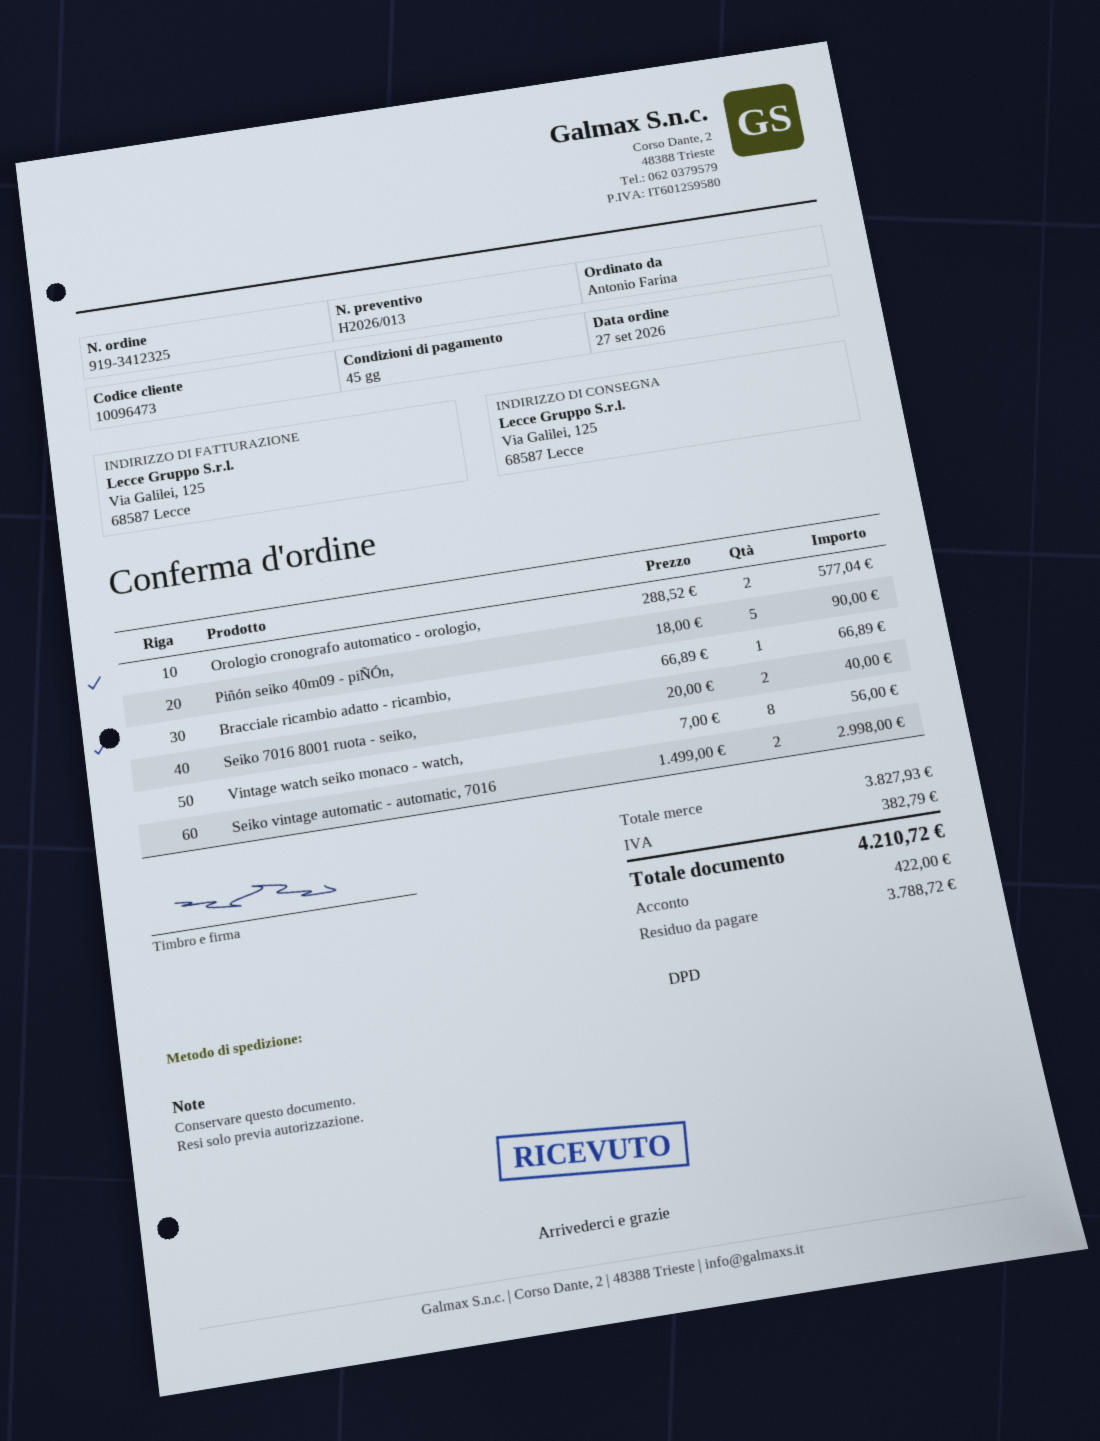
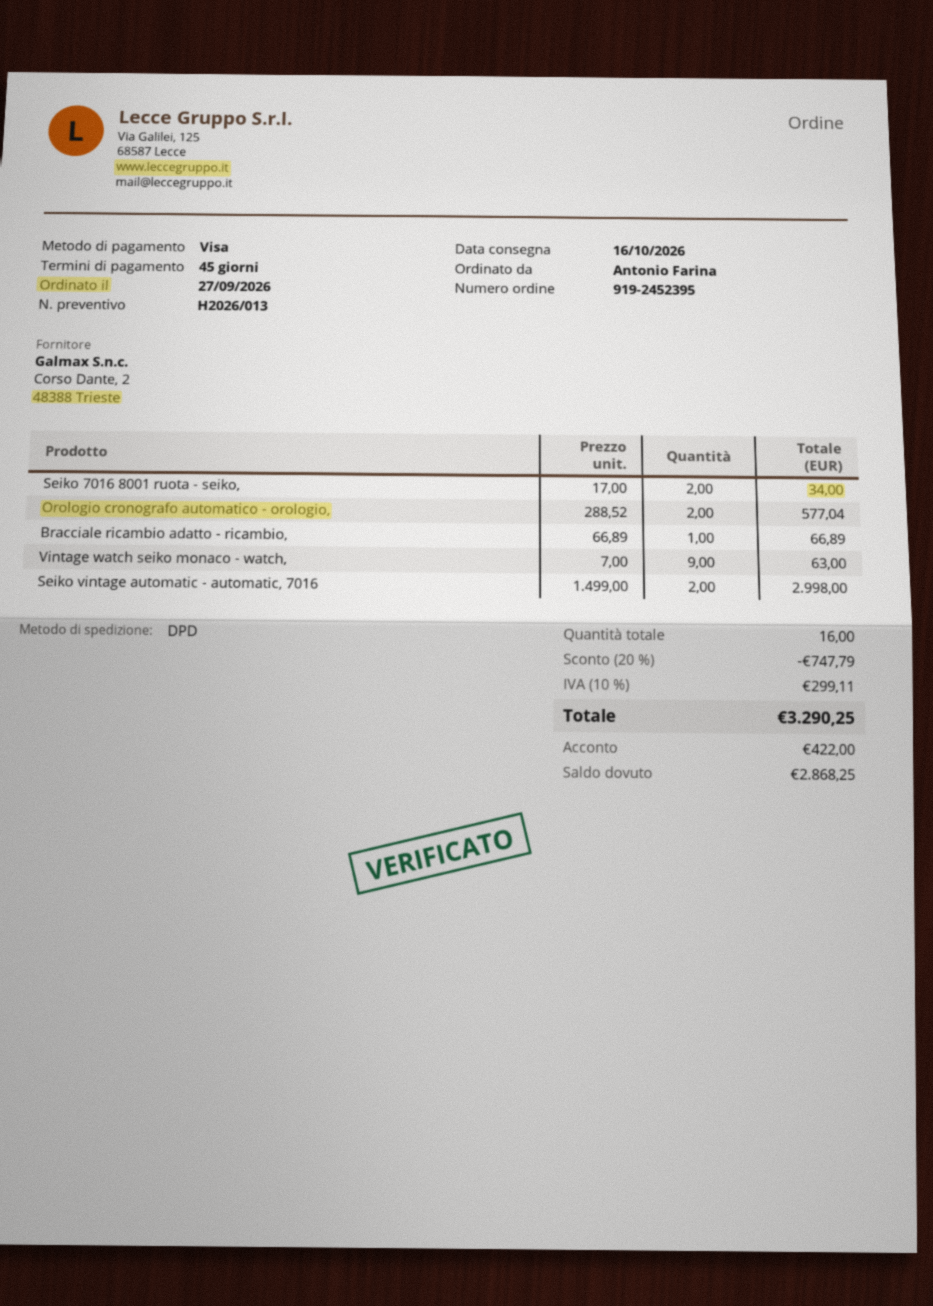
order number: 919-3412325 -> 919-2452395
Piñón seiko 40m09 - piÑÓn,: 5 x 18.00 = 90.00 -> none
Seiko 7016 8001 ruota - seiko,: 2 x 20.00 = 40.00 -> 2 x 17.00 = 34.00
Vintage watch seiko monaco - watch,: 8 x 7.00 = 56.00 -> 9 x 7.00 = 63.00
discount: none -> 20% = 747.79
tax: 382.79 -> 299.11
total: 4210.72 -> 3290.25
balance: 3788.72 -> 2868.25

